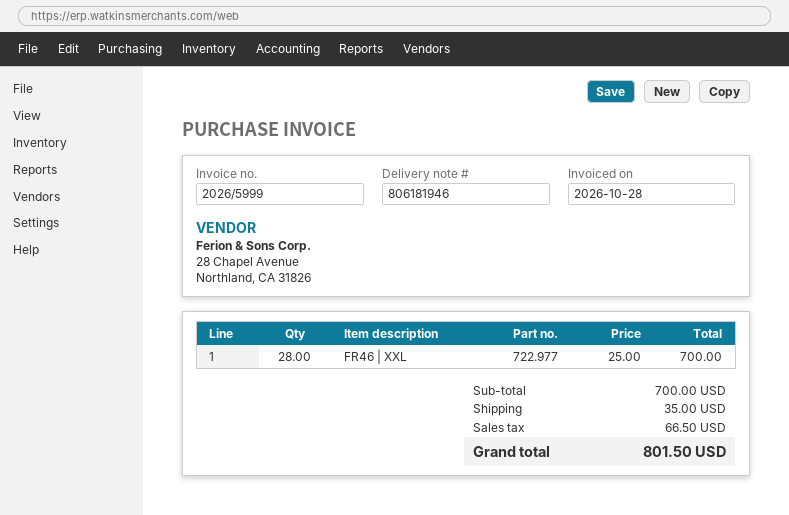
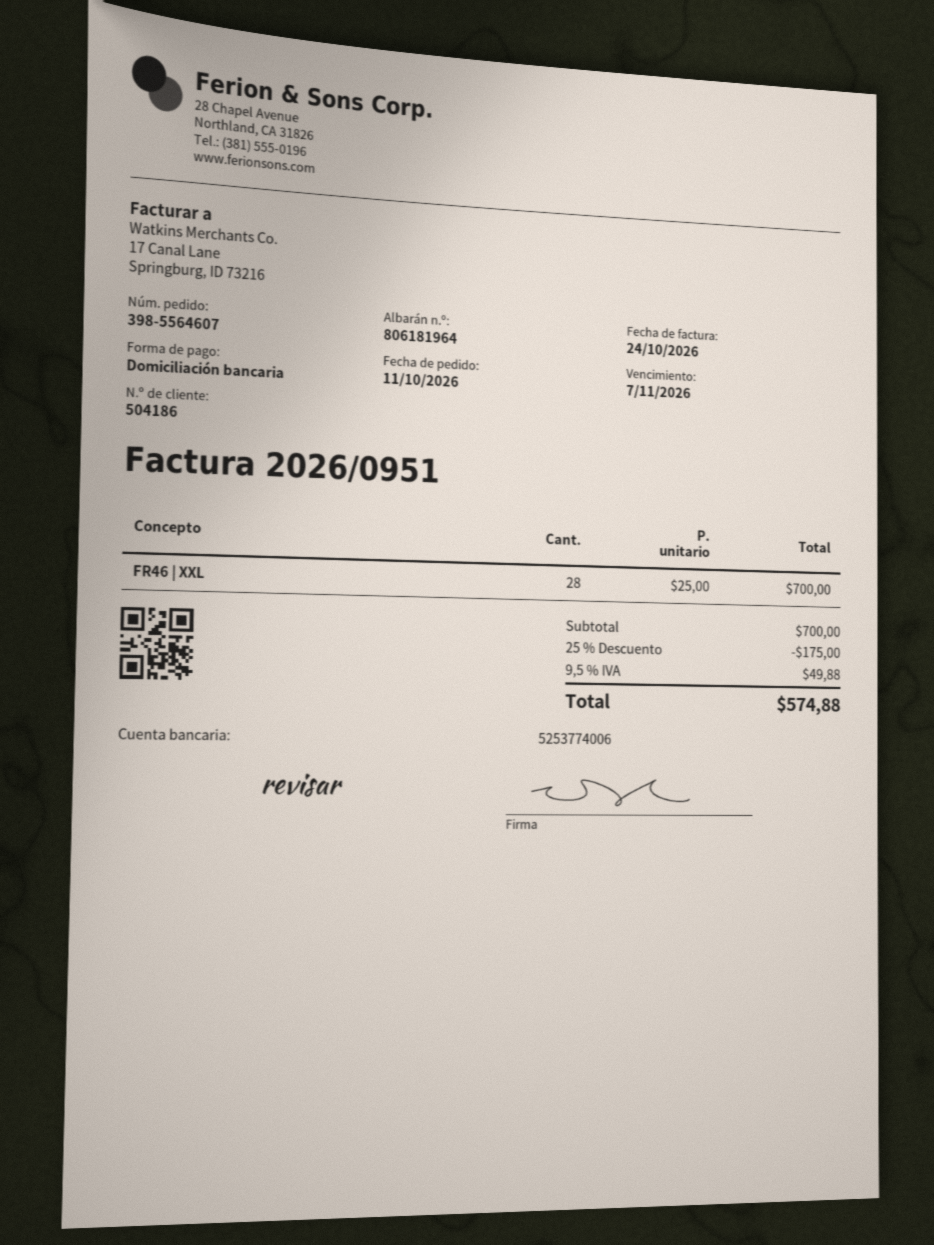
delivery note number: 806181946 -> 806181964
invoice number: 2026/5999 -> 2026/0951
invoice date: 2026-10-28 -> 2026-10-24
discount: none -> 25% = 175.00
shipping: 35.00 -> none
tax: 66.50 -> 49.88
total: 801.50 -> 574.88

